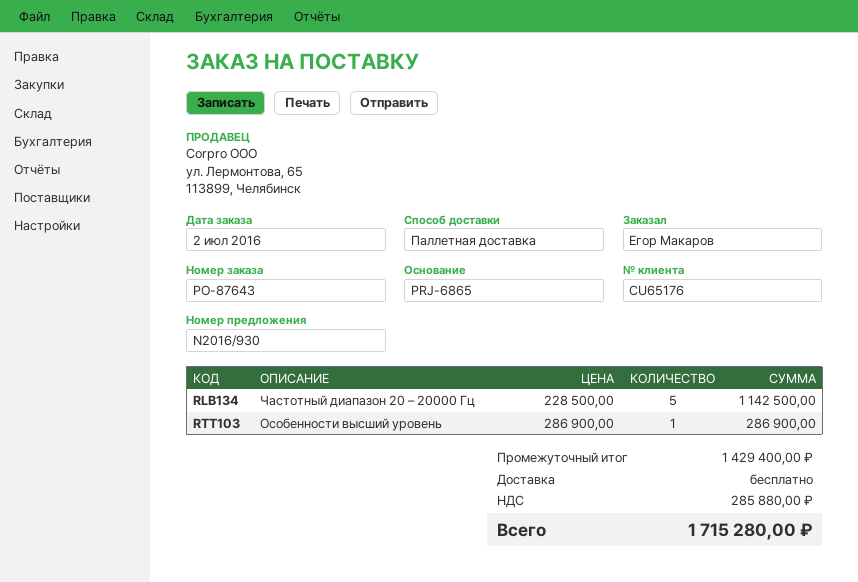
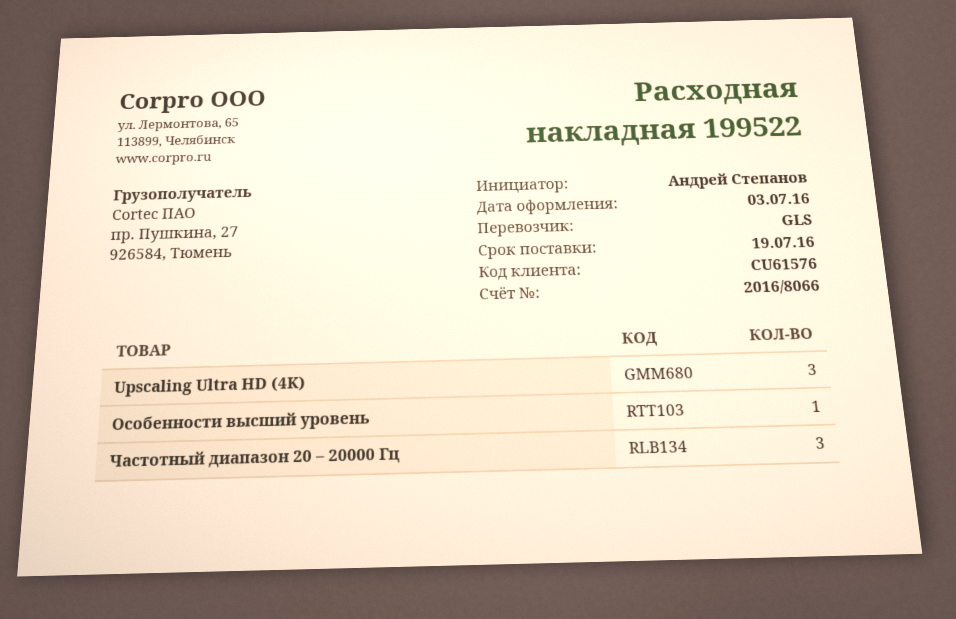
order date: 2016-07-02 -> 2016-07-03
customer number: CU65176 -> CU61576
ordered by: Егор Макаров -> Андрей Степанов
shipping method: pallet freight -> GLS
Частотный диапазон 20 – 20000 Гц: 5 -> 3
Upscaling Ultra HD (4K): none -> 3

